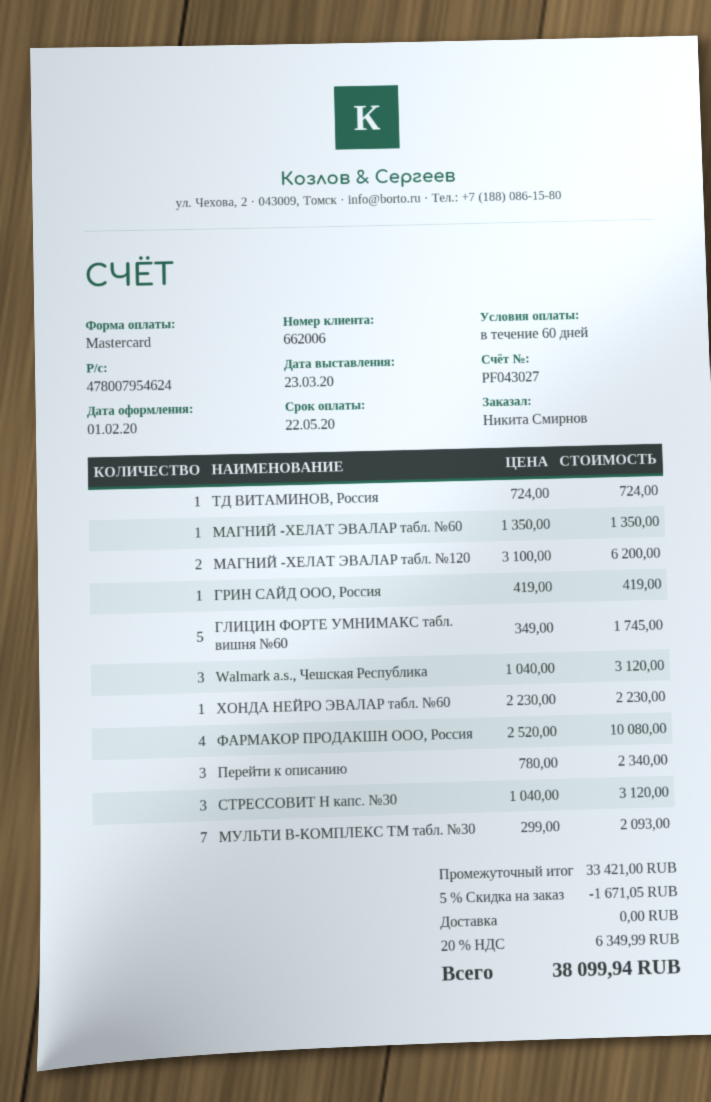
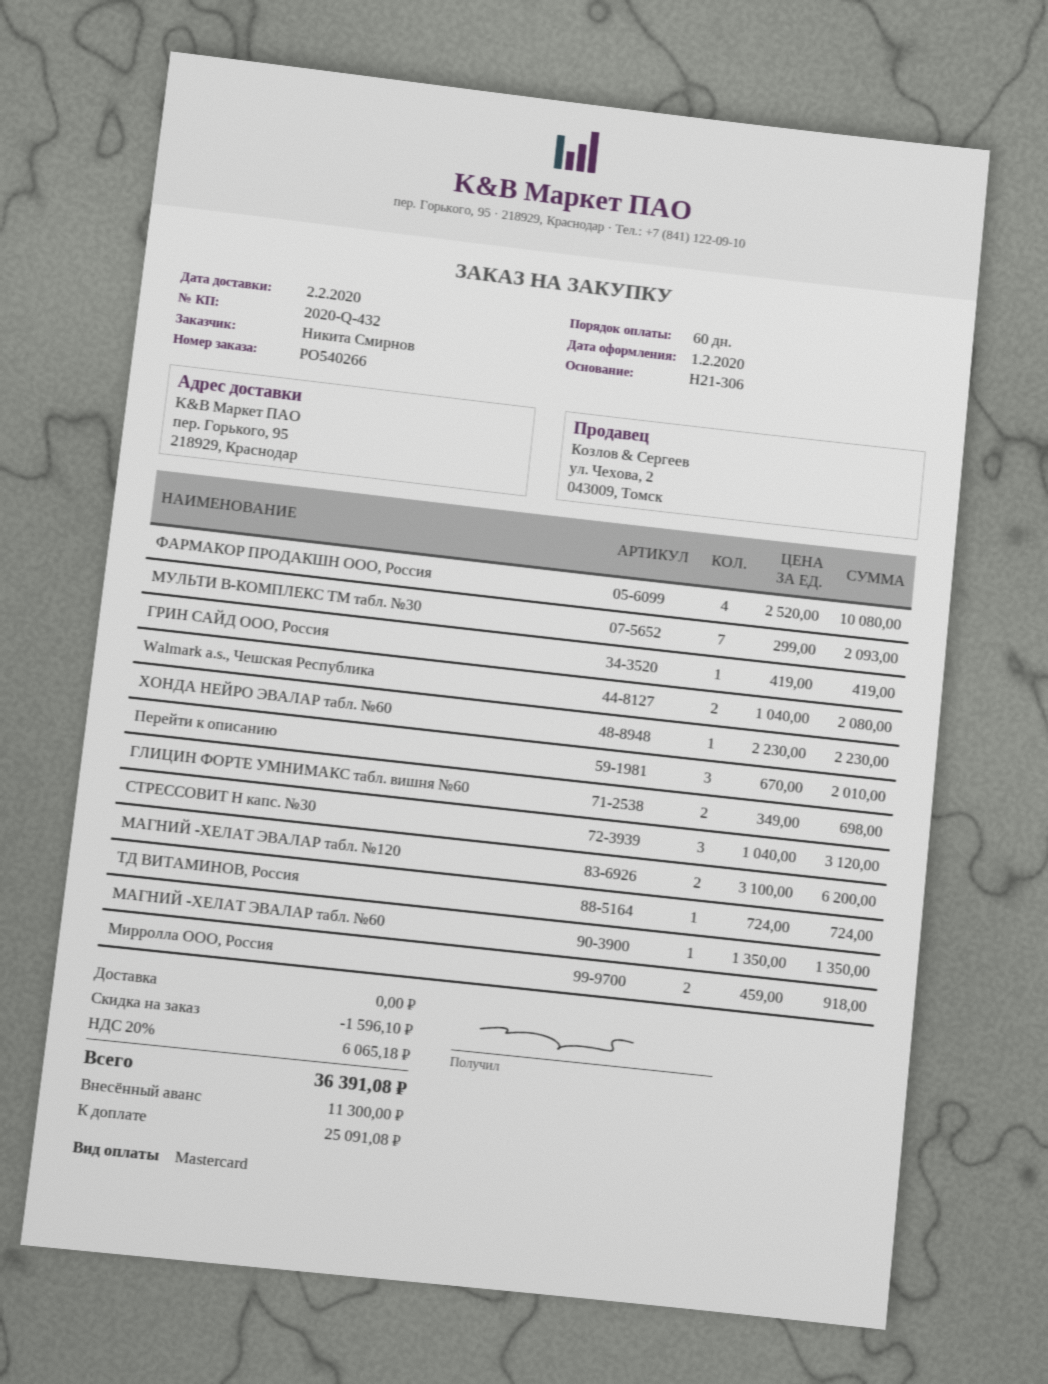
ГЛИЦИН ФОРТЕ УМНИМАКС табл. вишня №60: 5 x 349.00 = 1745.00 -> 2 x 349.00 = 698.00
Walmark a.s., Чешская Республика: 3 x 1040.00 = 3120.00 -> 2 x 1040.00 = 2080.00
Перейти к описанию: 3 x 780.00 = 2340.00 -> 3 x 670.00 = 2010.00
Мирролла ООО, Россия: none -> 2 x 459.00 = 918.00
discount: 1671.05 -> 1596.10
tax: 20% = 6349.99 -> 20% = 6065.18
total: 38099.94 -> 36391.08

